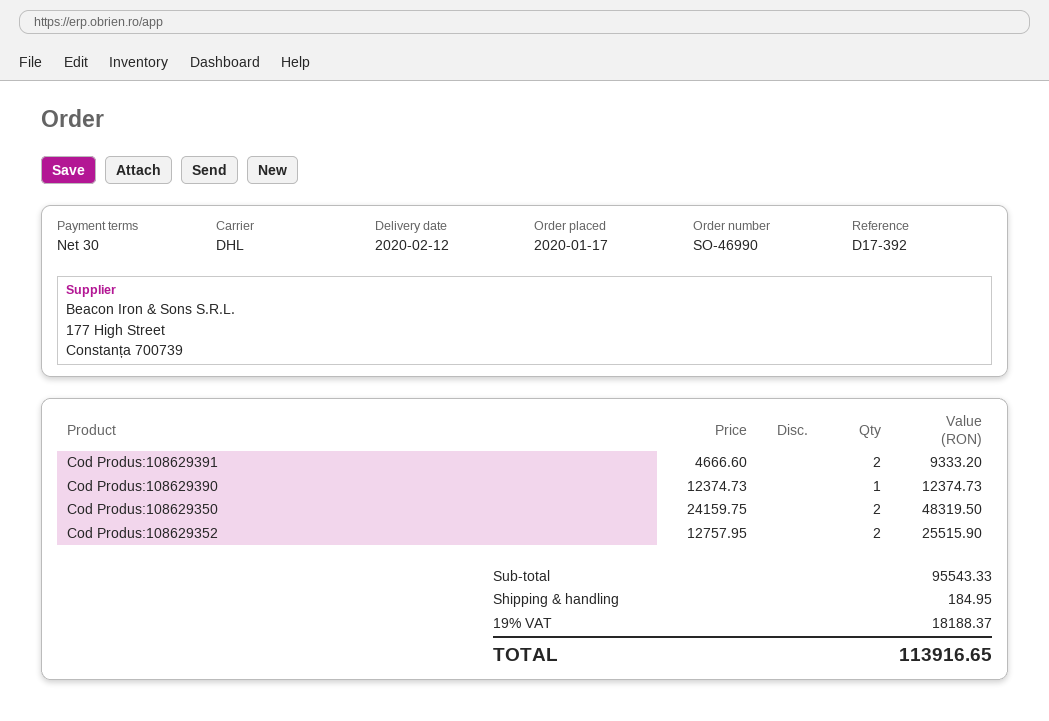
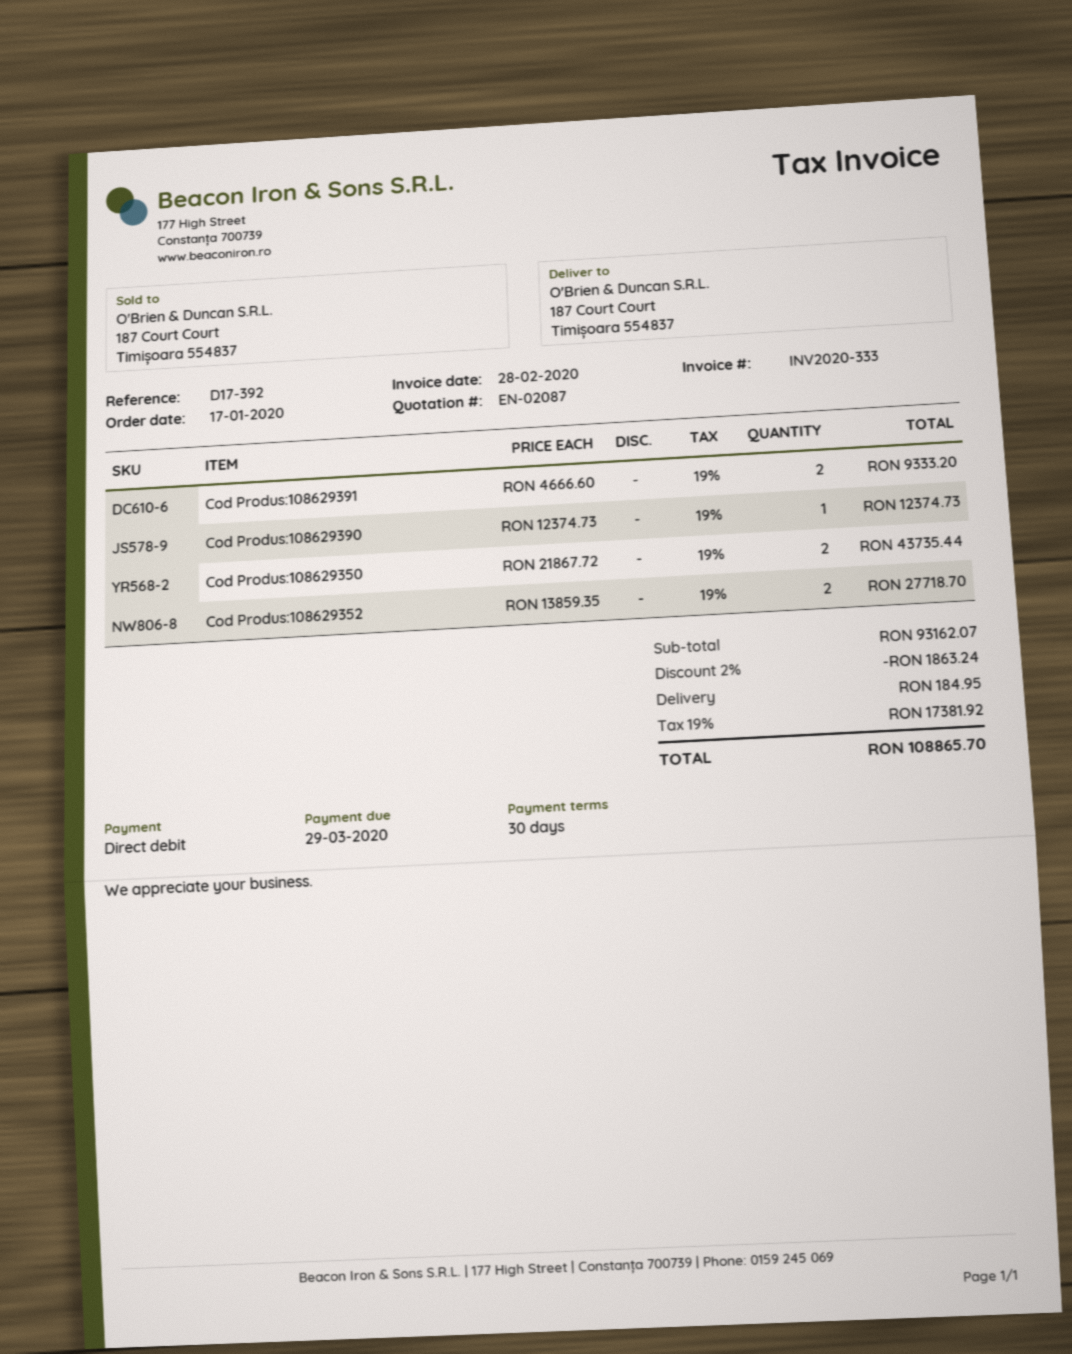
Cod Produs:108629350: 2 x 24159.75 = 48319.50 -> 2 x 21867.72 = 43735.44
Cod Produs:108629352: 2 x 12757.95 = 25515.90 -> 2 x 13859.35 = 27718.70
subtotal: 95543.33 -> 93162.07
discount: none -> 2% = 1863.24
tax: 19% = 18188.37 -> 19% = 17381.92
total: 113916.65 -> 108865.70

